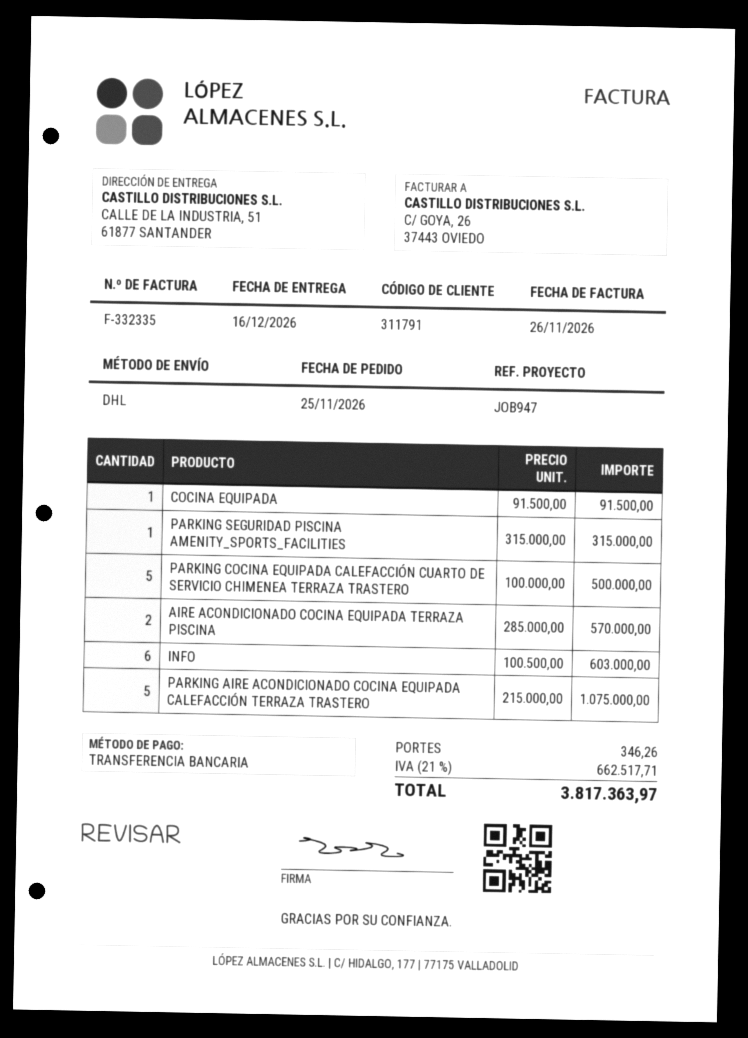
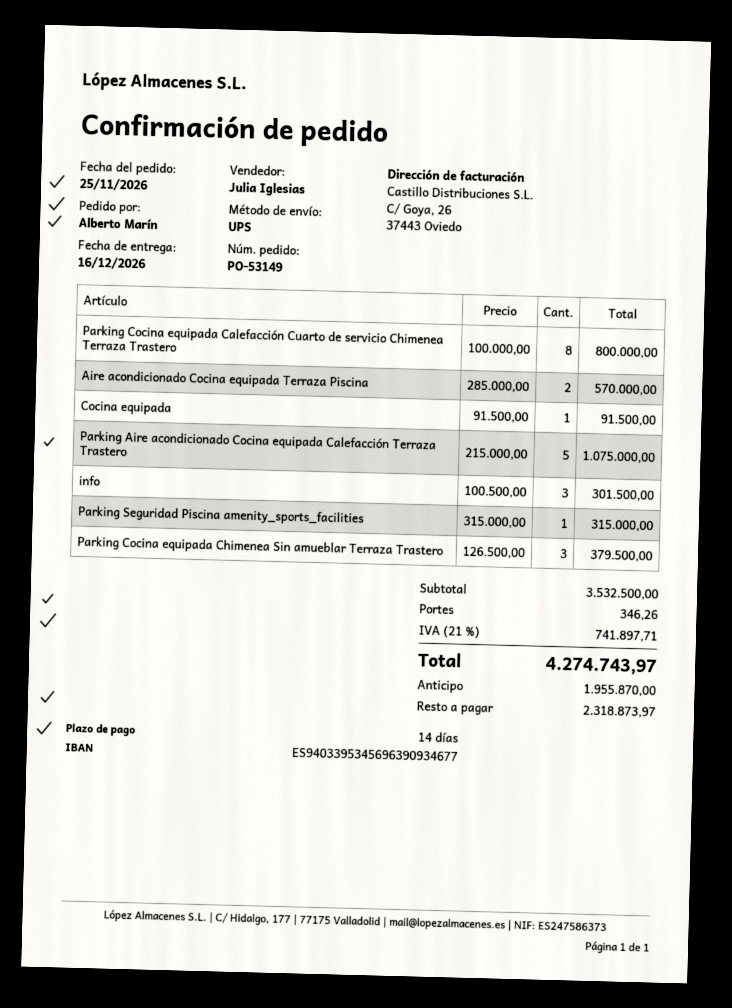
shipping method: DHL -> UPS
PARKING COCINA EQUIPADA CALEFACCIÓN CUARTO DE SERVICIO CHIMENEA TERRAZA TRASTERO: 5 x 100000.00 = 500000.00 -> 8 x 100000.00 = 800000.00
INFO: 6 x 100500.00 = 603000.00 -> 3 x 100500.00 = 301500.00
Parking Cocina equipada Chimenea Sin amueblar Terraza Trastero: none -> 3 x 126500.00 = 379500.00
tax: 21% = 662517.71 -> 21% = 741897.71
total: 3817363.97 -> 4274743.97

